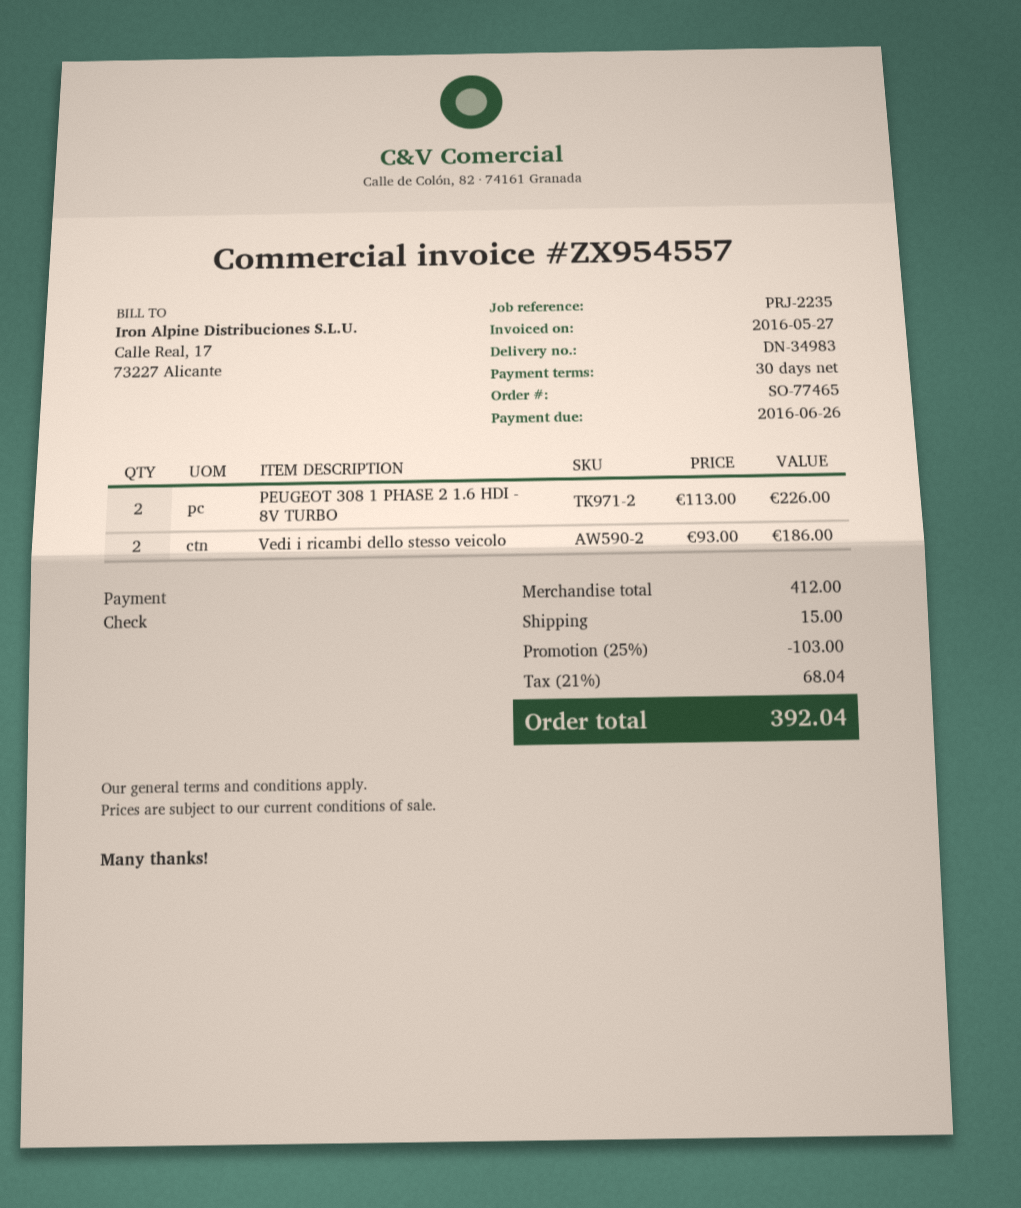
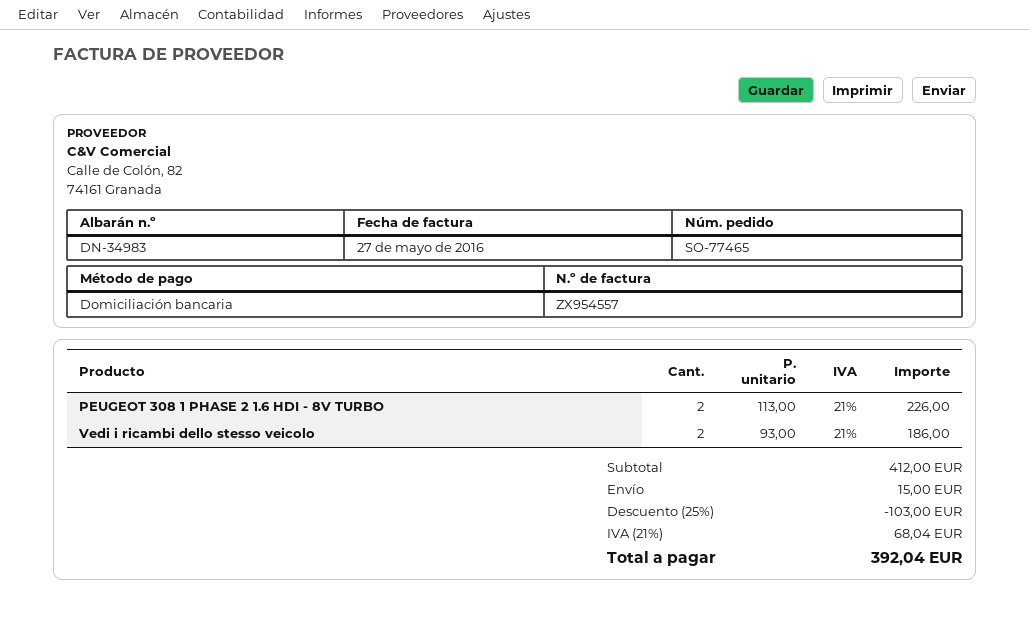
payment method: cheque -> direct debit

